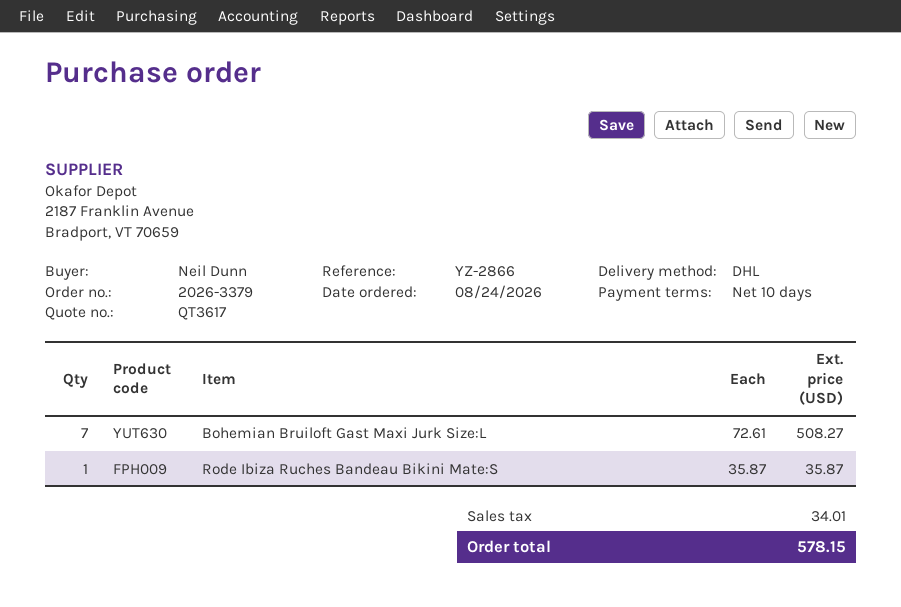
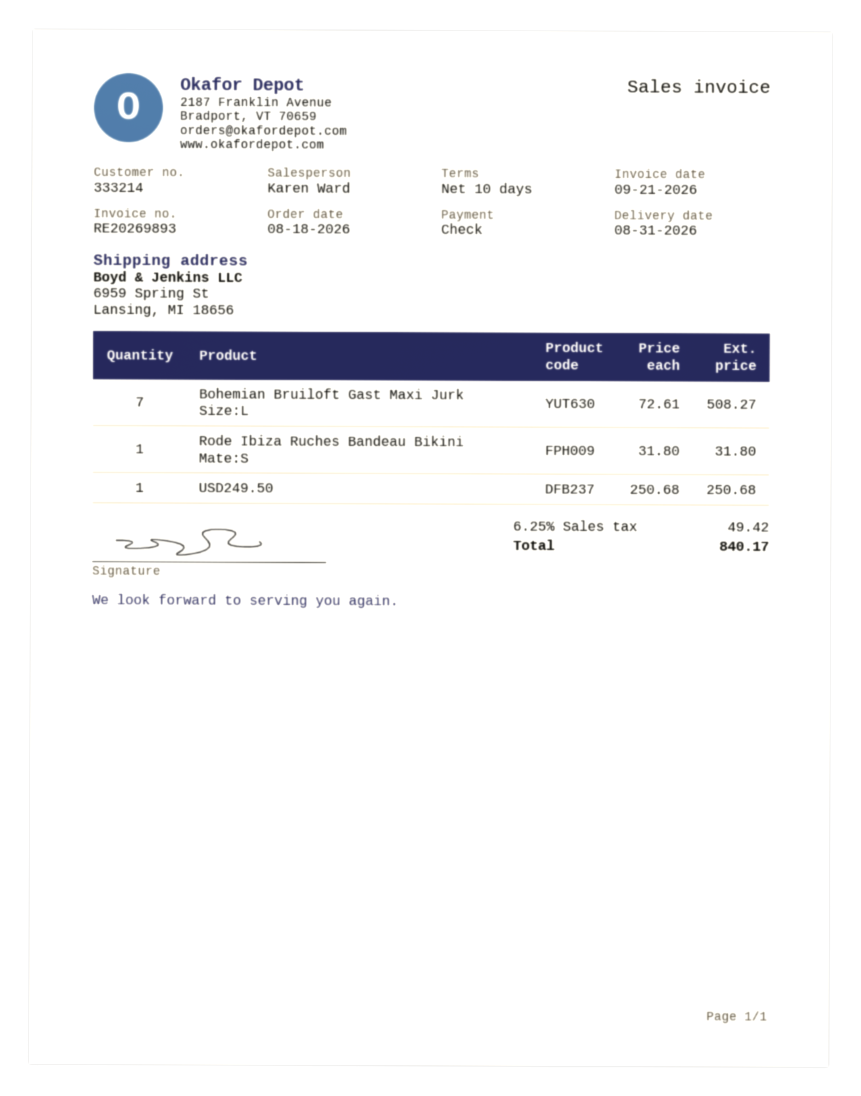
order date: 2026-08-24 -> 2026-08-18
Rode Ibiza Ruches Bandeau Bikini Mate:S: 1 x 35.87 = 35.87 -> 1 x 31.80 = 31.80
USD249.50: none -> 1 x 250.68 = 250.68
tax: 34.01 -> 49.42
total: 578.15 -> 840.17

